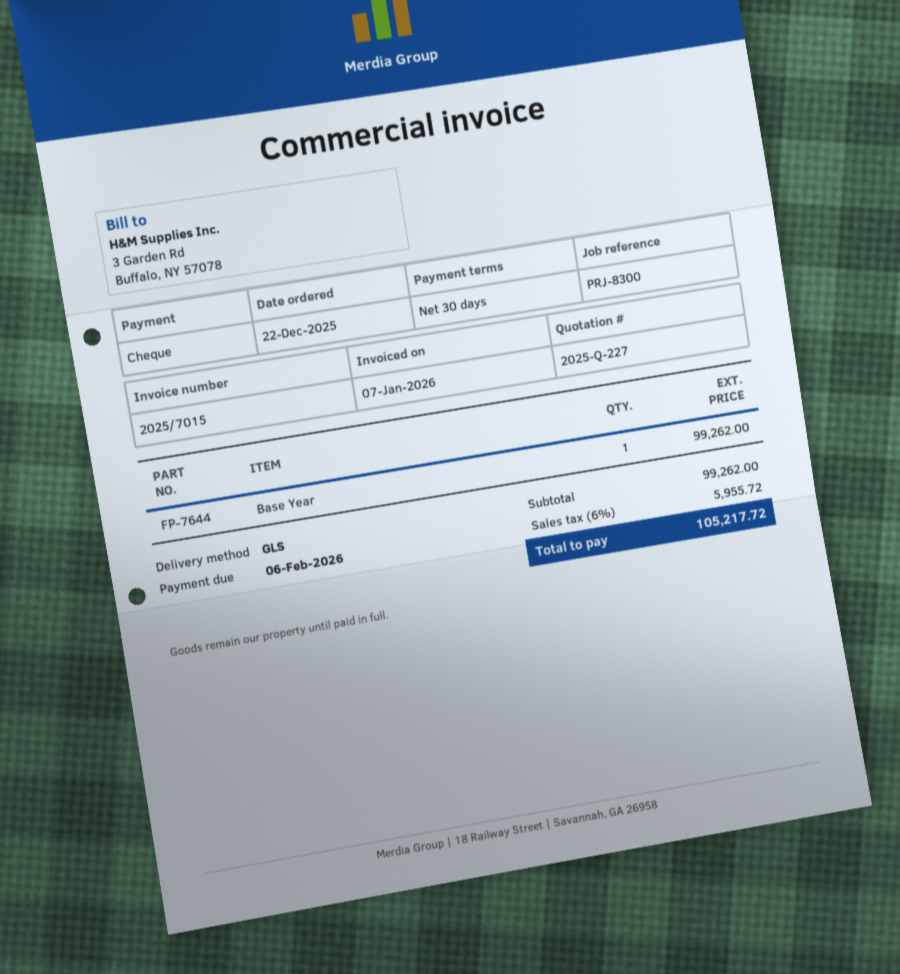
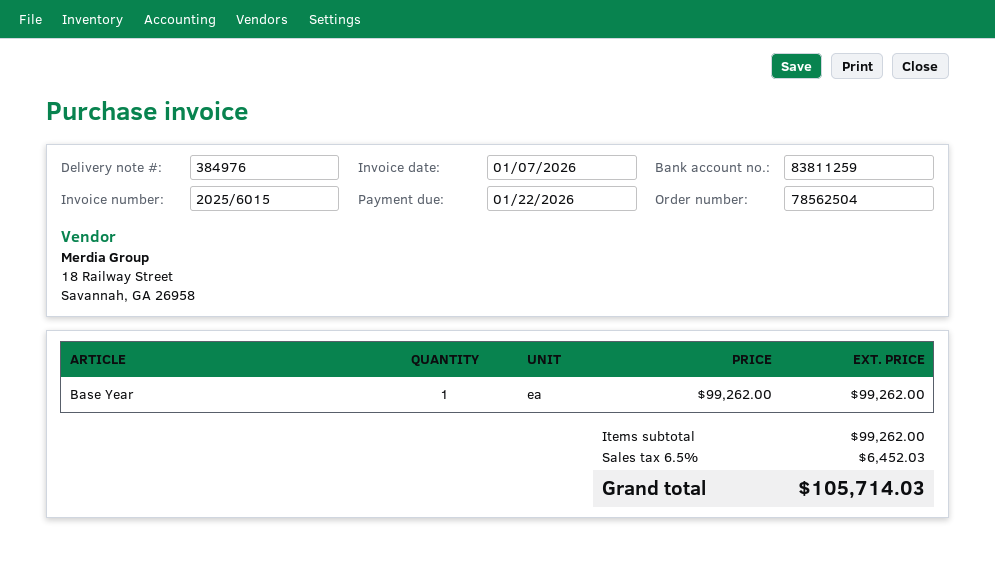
invoice number: 2025/7015 -> 2025/6015
due date: 2026-02-06 -> 2026-01-22
tax: 6% = 5955.72 -> 6.5% = 6452.03
total: 105217.72 -> 105714.03

